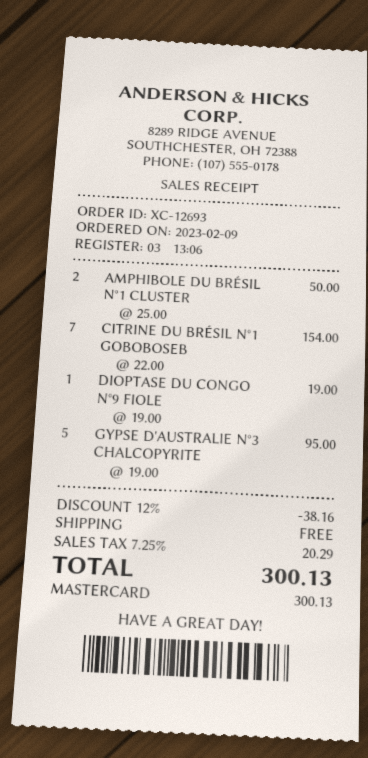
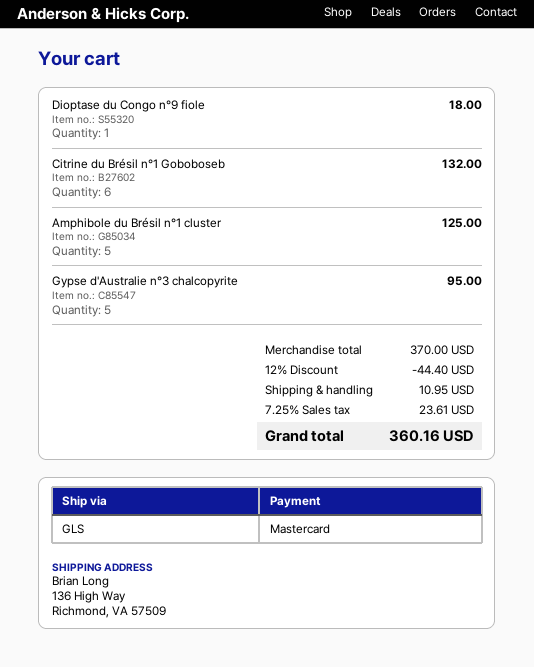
AMPHIBOLE DU BRÉSIL N°1 CLUSTER: 2 for 50.00 -> 5 for 125.00
CITRINE DU BRÉSIL N°1 GOBOBOSEB: 7 for 154.00 -> 6 for 132.00
DIOPTASE DU CONGO N°9 FIOLE: 1 for 19.00 -> 1 for 18.00
discount: 12% = 38.16 -> 12% = 44.40
shipping: 0.00 -> 10.95
tax: 7.25% = 20.29 -> 7.25% = 23.61
total: 300.13 -> 360.16

